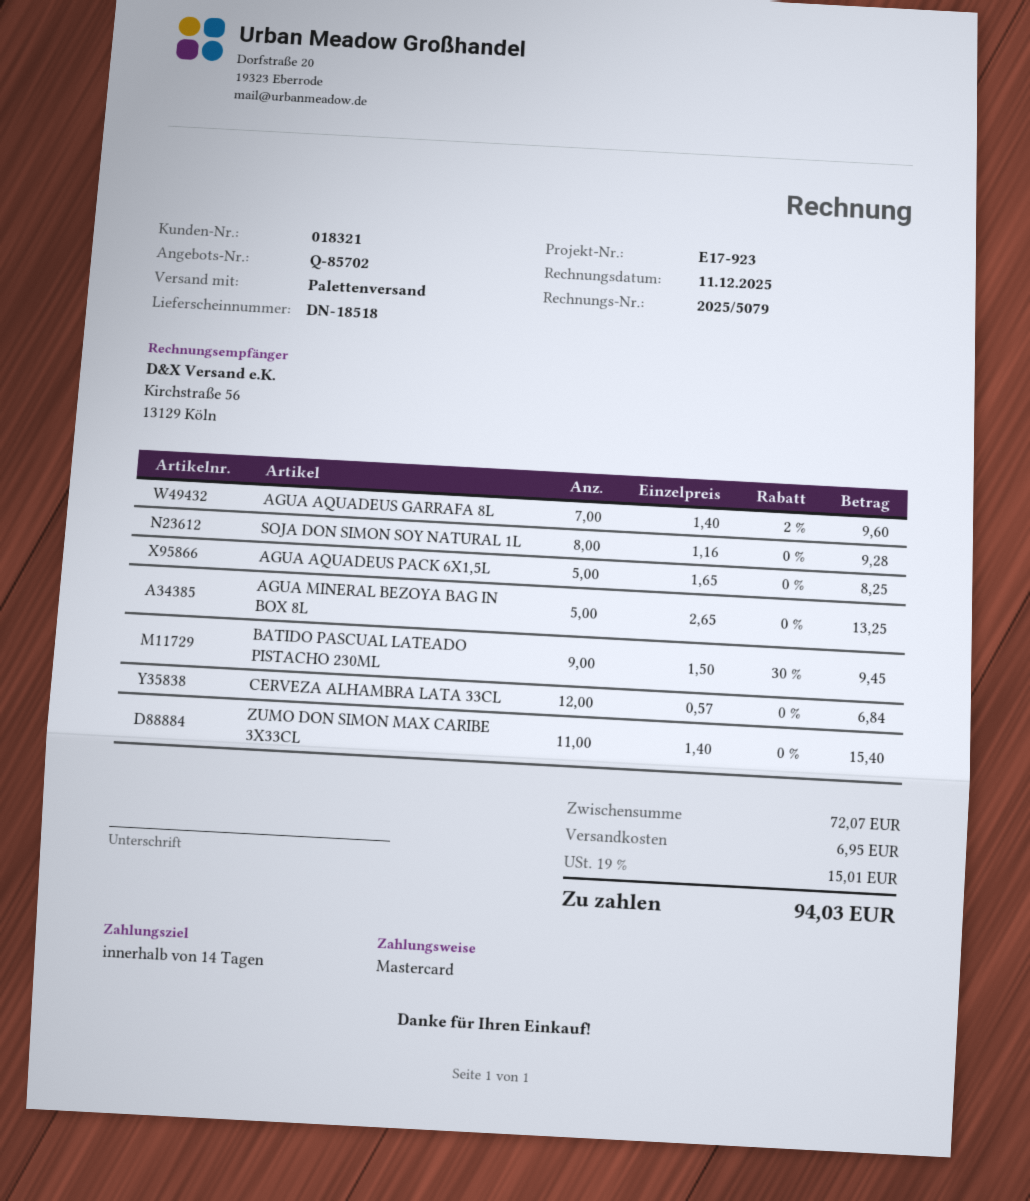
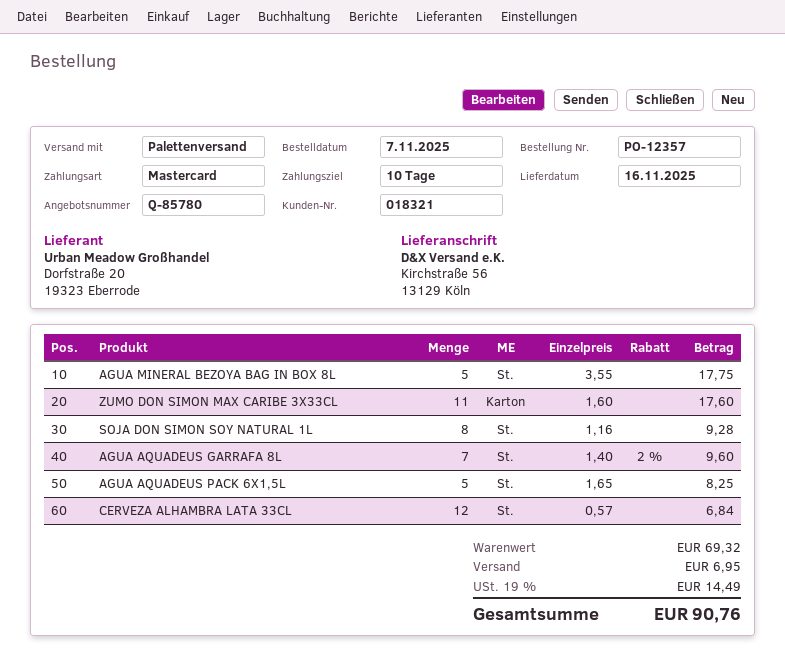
quote number: Q-85702 -> Q-85780
payment terms: 14 days -> 10 days
AGUA MINERAL BEZOYA BAG IN BOX 8L: 5 x 2.65 = 13.25 -> 5 x 3.55 = 17.75
BATIDO PASCUAL LATEADO PISTACHO 230ML: 9 x 1.50 - 30% = 9.45 -> none
ZUMO DON SIMON MAX CARIBE 3X33CL: 11 x 1.40 = 15.40 -> 11 x 1.60 = 17.60
subtotal: 72.07 -> 69.32
tax: 19% = 15.01 -> 19% = 14.49
total: 94.03 -> 90.76

